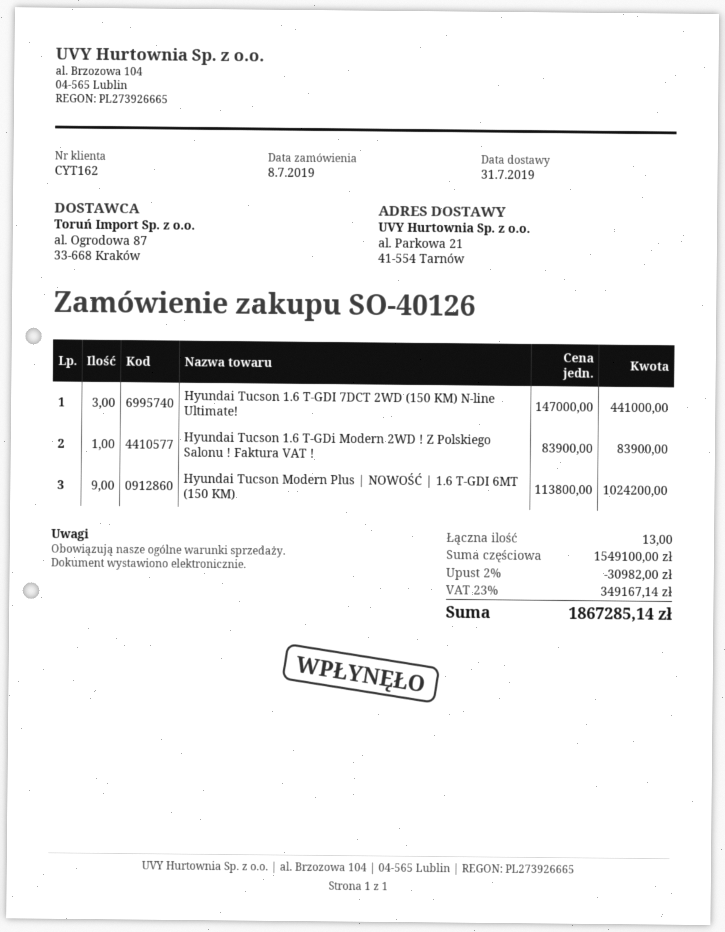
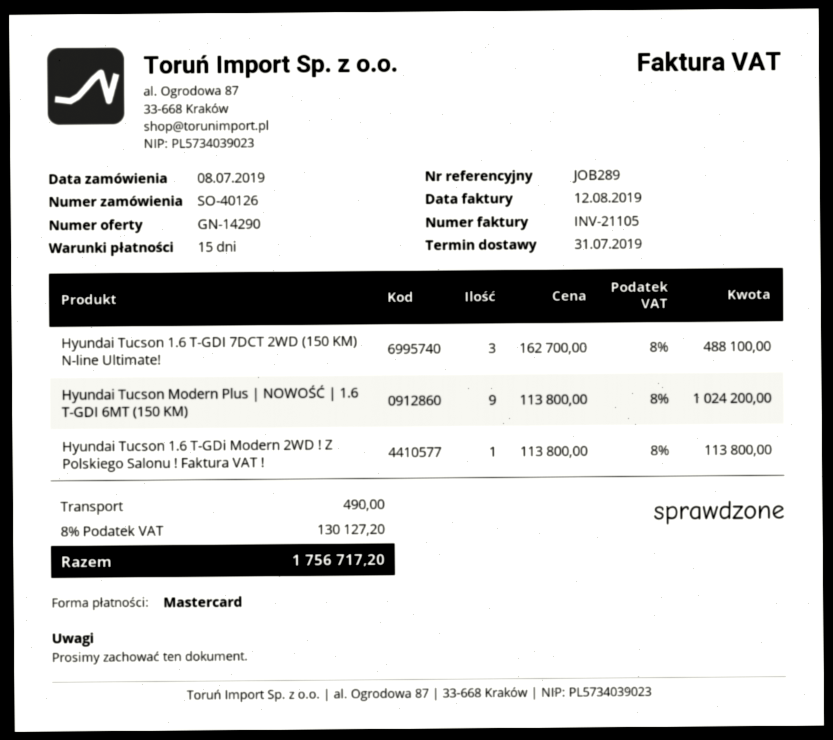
Hyundai Tucson 1.6 T-GDI 7DCT 2WD (150 KM) N-line Ultimate!: 3 x 147000.00 = 441000.00 -> 3 x 162700.00 = 488100.00
Hyundai Tucson 1.6 T-GDi Modern 2WD ! Z Polskiego Salonu ! Faktura VAT !: 1 x 83900.00 = 83900.00 -> 1 x 113800.00 = 113800.00
discount: 2% = 30982.00 -> none
shipping: none -> 490.00
tax: 23% = 349167.14 -> 8% = 130127.20
total: 1867285.14 -> 1756717.20

